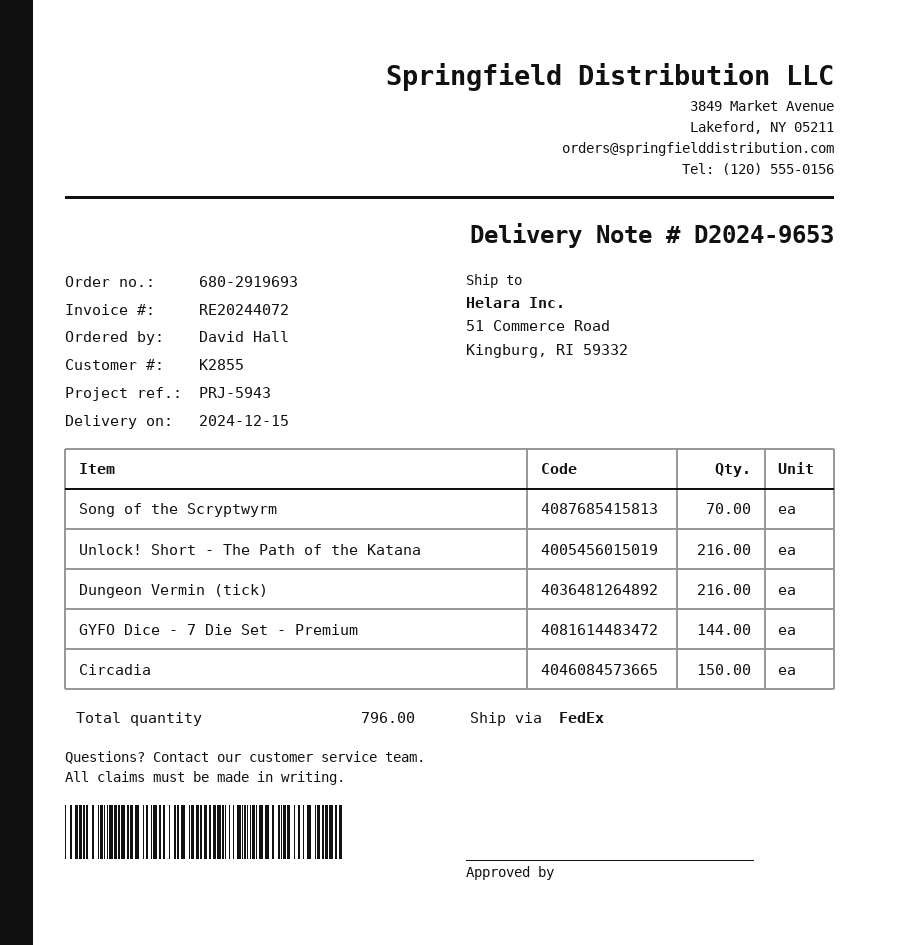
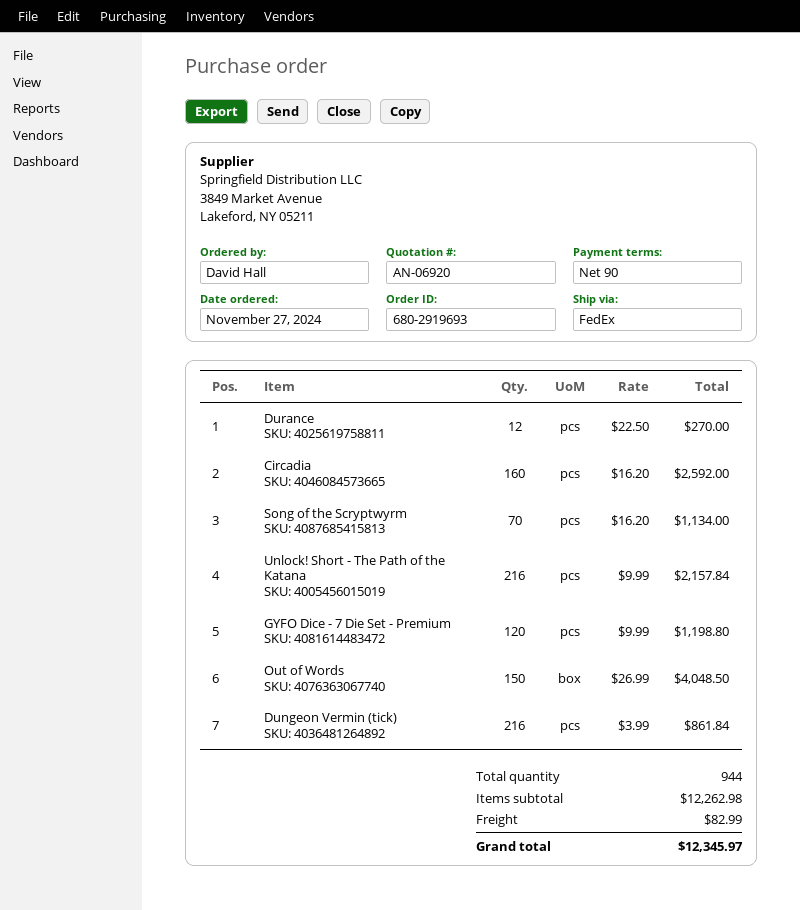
GYFO Dice - 7 Die Set - Premium: 144 -> 120
Circadia: 150 -> 160
Durance: none -> 12
Out of Words: none -> 150
total quantity: 796 -> 944

